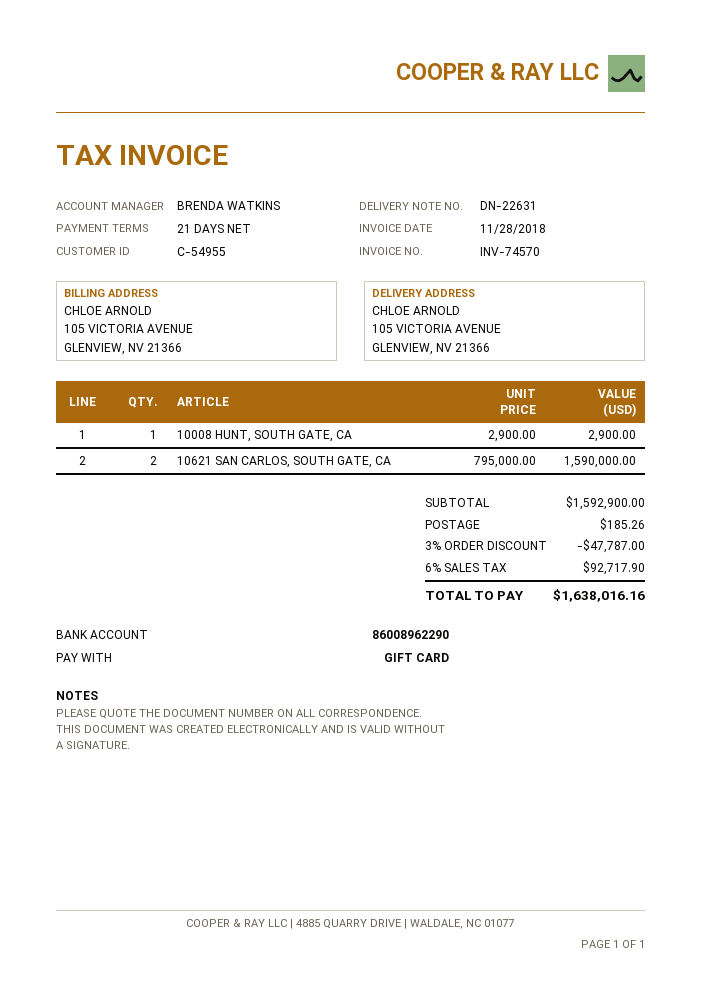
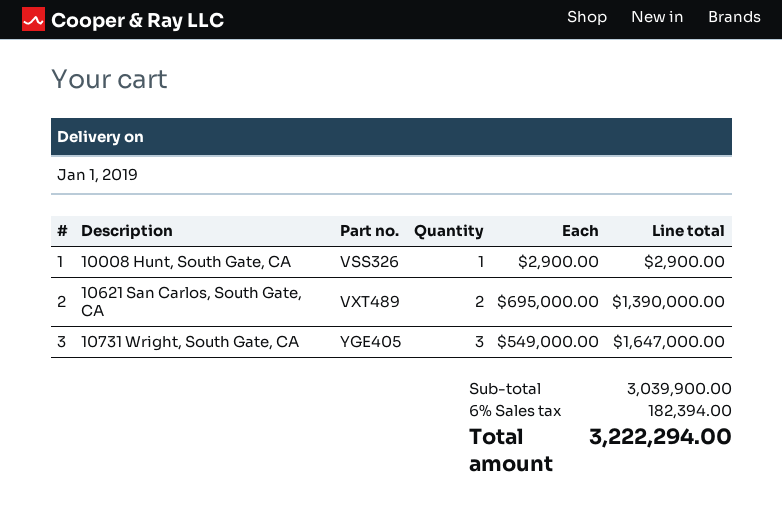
10621 SAN CARLOS, SOUTH GATE, CA: 2 x 795000.00 = 1590000.00 -> 2 x 695000.00 = 1390000.00
10731 Wright, South Gate, CA: none -> 3 x 549000.00 = 1647000.00
subtotal: 1592900.00 -> 3039900.00
discount: 3% = 47787.00 -> none
shipping: 185.26 -> none
tax: 6% = 92717.90 -> 6% = 182394.00
total: 1638016.16 -> 3222294.00

